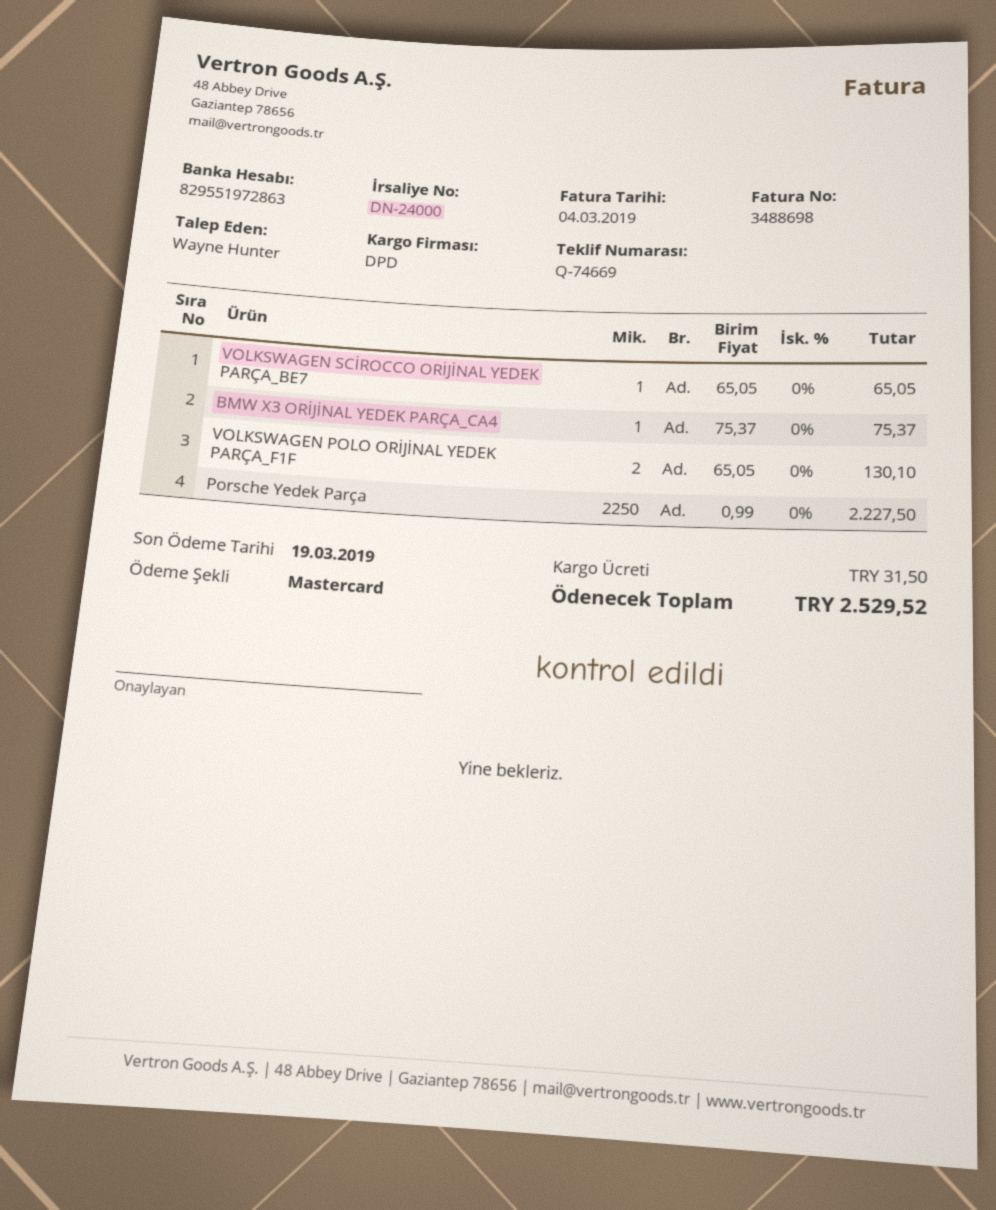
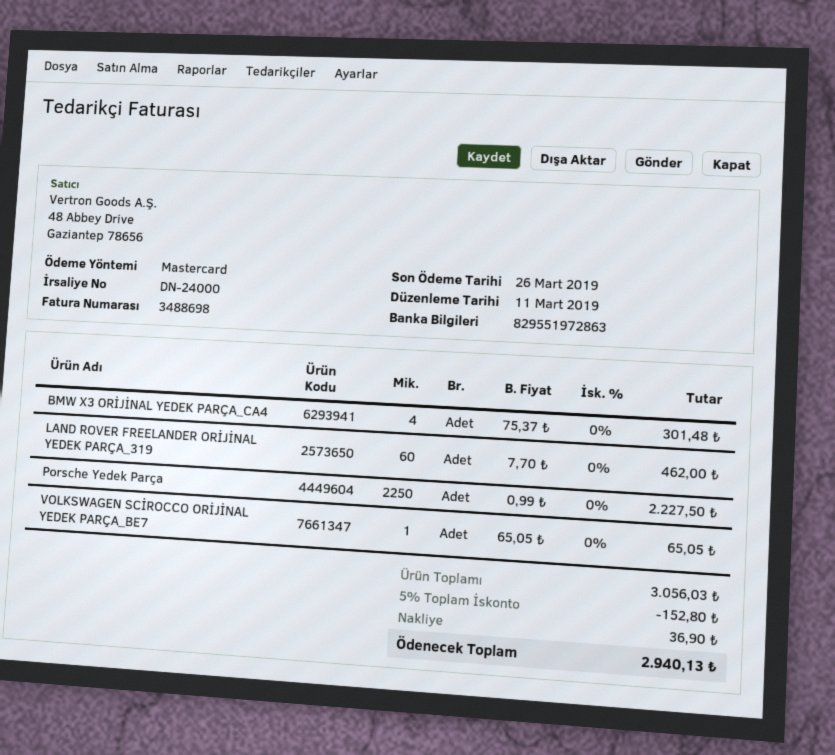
invoice date: 2019-03-04 -> 2019-03-11
due date: 2019-03-19 -> 2019-03-26
BMW X3 ORİJİNAL YEDEK PARÇA_CA4: 1 x 75.37 = 75.37 -> 4 x 75.37 = 301.48
VOLKSWAGEN POLO ORİJİNAL YEDEK PARÇA_F1F: 2 x 65.05 = 130.10 -> none
LAND ROVER FREELANDER ORİJİNAL YEDEK PARÇA_319: none -> 60 x 7.70 = 462.00
discount: none -> 5% = 152.80
shipping: 31.50 -> 36.90
total: 2529.52 -> 2940.13

